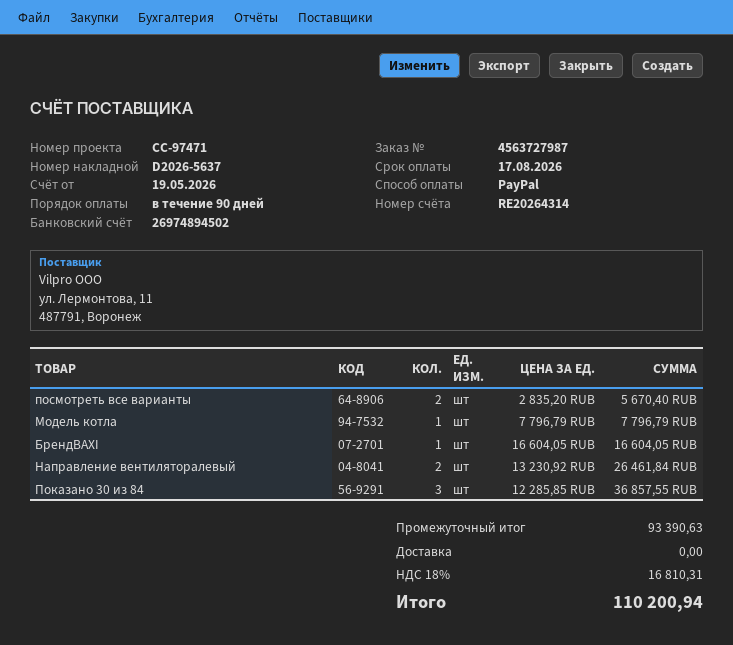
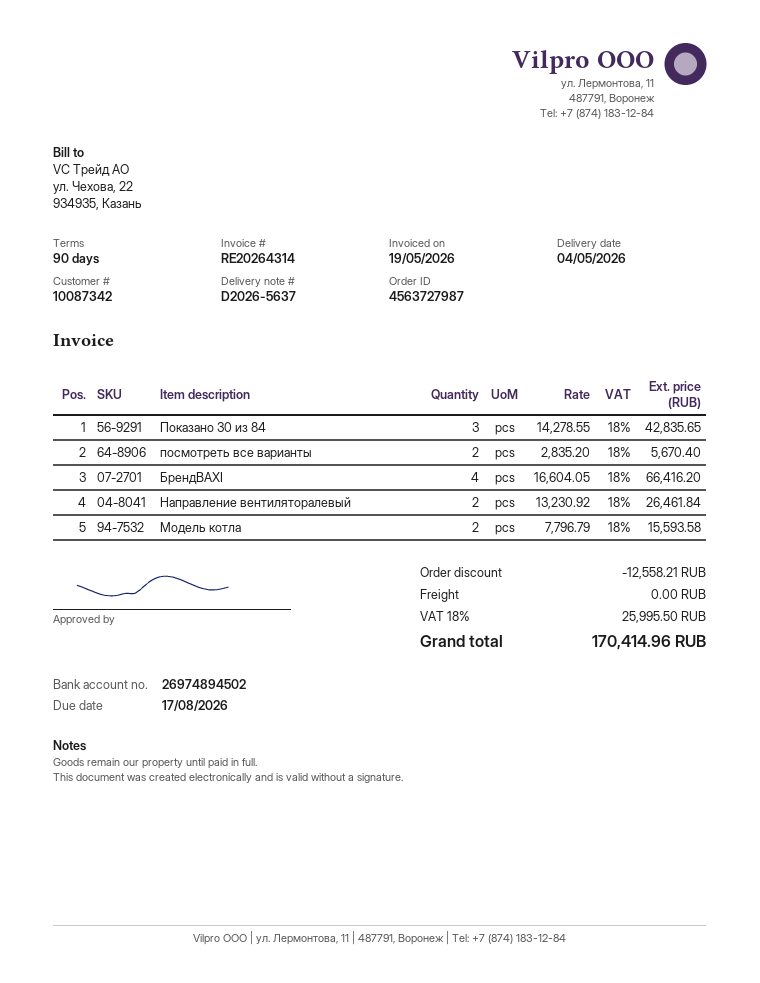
Модель котла: 1 x 7796.79 = 7796.79 -> 2 x 7796.79 = 15593.58
БрендBAXI: 1 x 16604.05 = 16604.05 -> 4 x 16604.05 = 66416.20
Показано 30 из 84: 3 x 12285.85 = 36857.55 -> 3 x 14278.55 = 42835.65
discount: none -> 12558.21
tax: 18% = 16810.31 -> 18% = 25995.50
total: 110200.94 -> 170414.96

